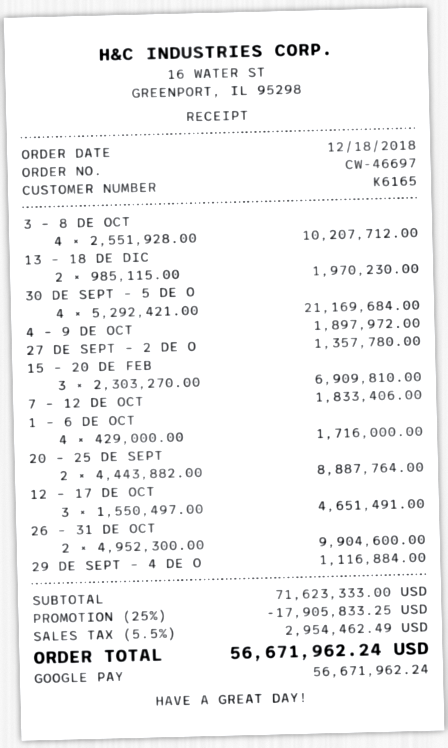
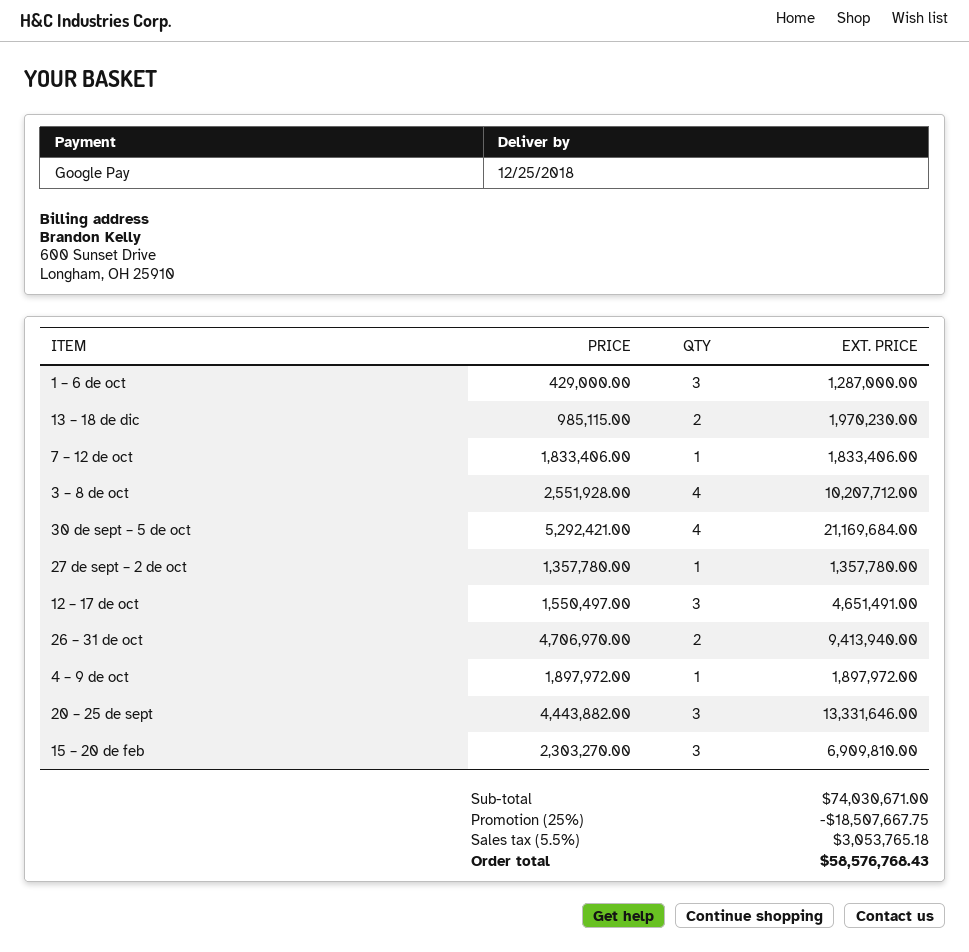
1 – 6 DE OCT: 4 x 429000.00 = 1716000.00 -> 3 x 429000.00 = 1287000.00
20 – 25 DE SEPT: 2 x 4443882.00 = 8887764.00 -> 3 x 4443882.00 = 13331646.00
26 – 31 DE OCT: 2 x 4952300.00 = 9904600.00 -> 2 x 4706970.00 = 9413940.00
29 DE SEPT – 4 DE O: 1 x 1116884.00 = 1116884.00 -> none
subtotal: 71623333.00 -> 74030671.00
discount: 25% = 17905833.25 -> 25% = 18507667.75
tax: 5.5% = 2954462.49 -> 5.5% = 3053765.18
total: 56671962.24 -> 58576768.43

